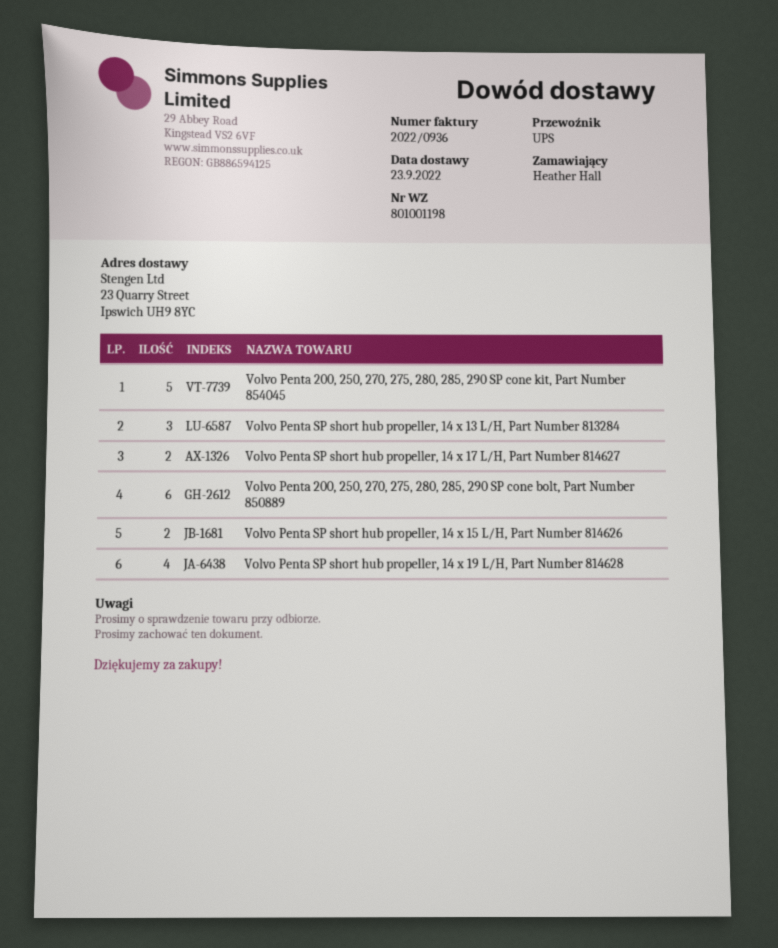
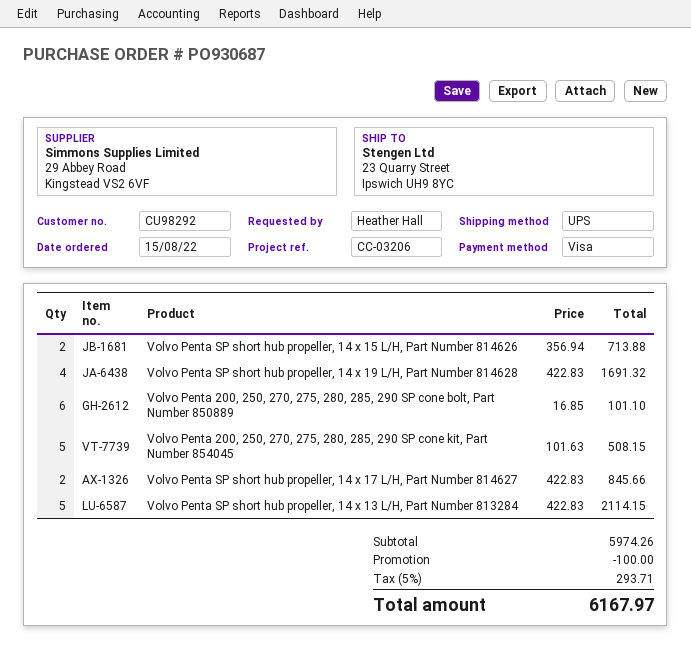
Volvo Penta SP short hub propeller, 14 x 13 L/H, Part Number 813284: 3 -> 5

